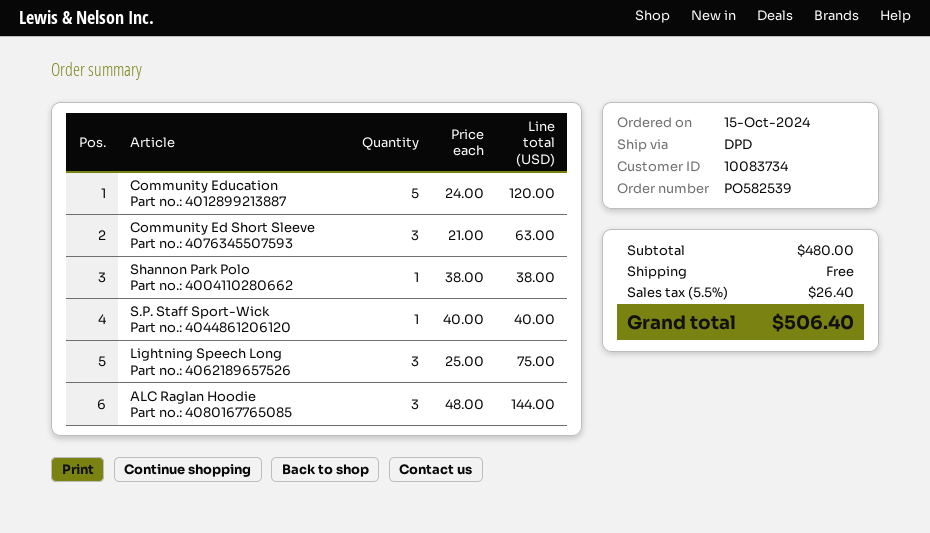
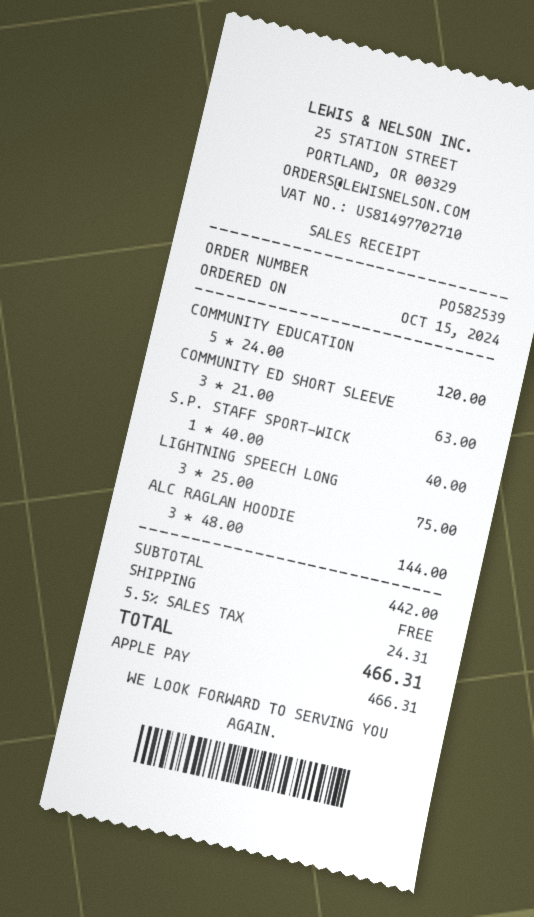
Shannon Park Polo: 1 x 38.00 = 38.00 -> none
subtotal: 480.00 -> 442.00
tax: 5.5% = 26.40 -> 5.5% = 24.31
total: 506.40 -> 466.31

